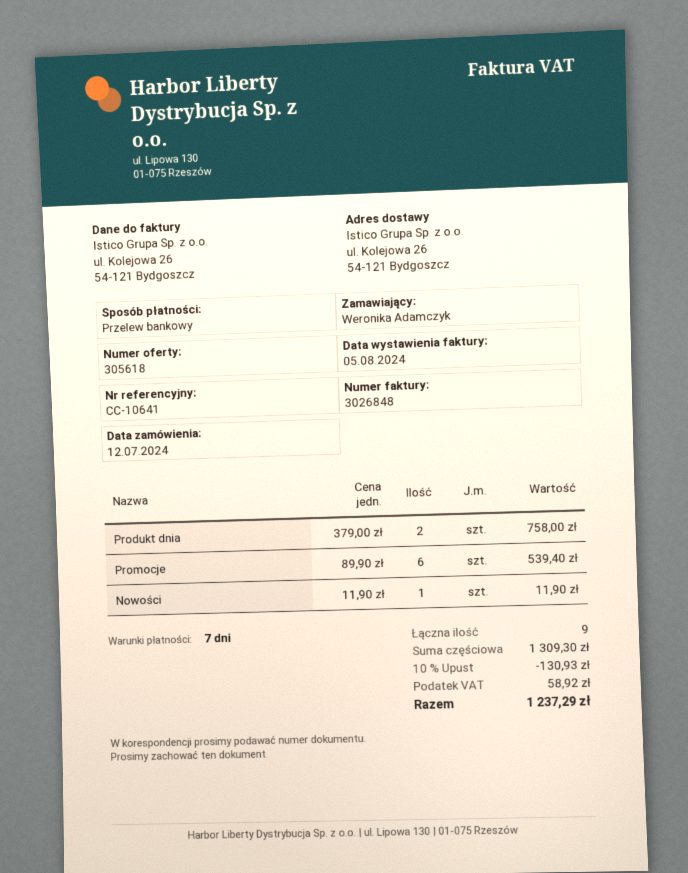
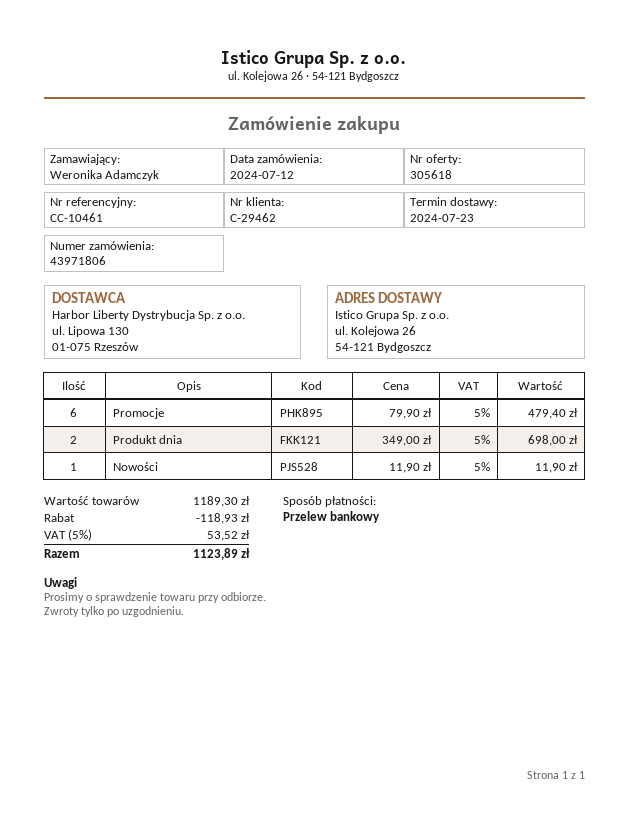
reference: CC-10641 -> CC-10461
Produkt dnia: 2 x 379.00 = 758.00 -> 2 x 349.00 = 698.00
Promocje: 6 x 89.90 = 539.40 -> 6 x 79.90 = 479.40
subtotal: 1309.30 -> 1189.30
discount: 130.93 -> 118.93
tax: 58.92 -> 53.52
total: 1237.29 -> 1123.89

